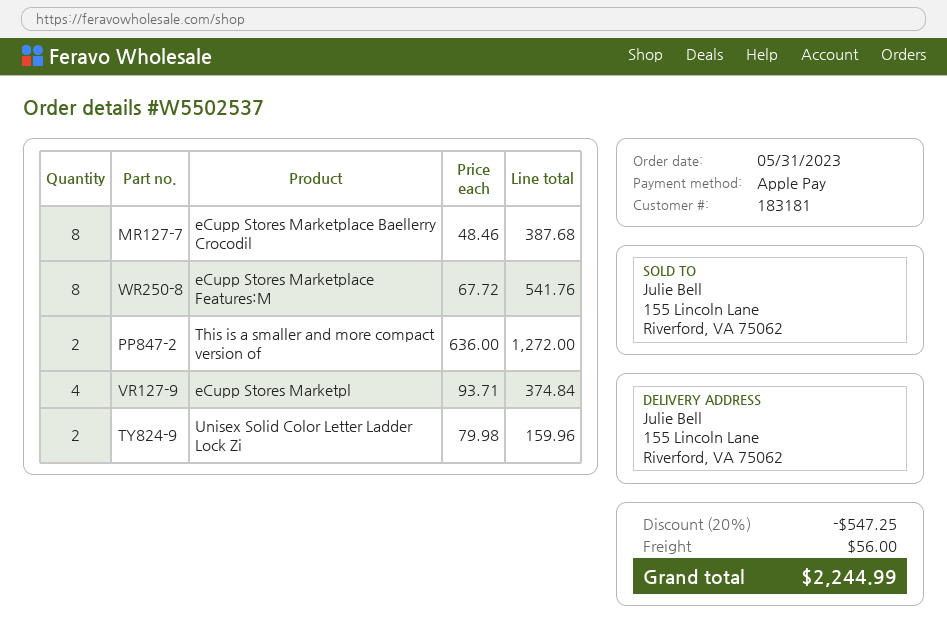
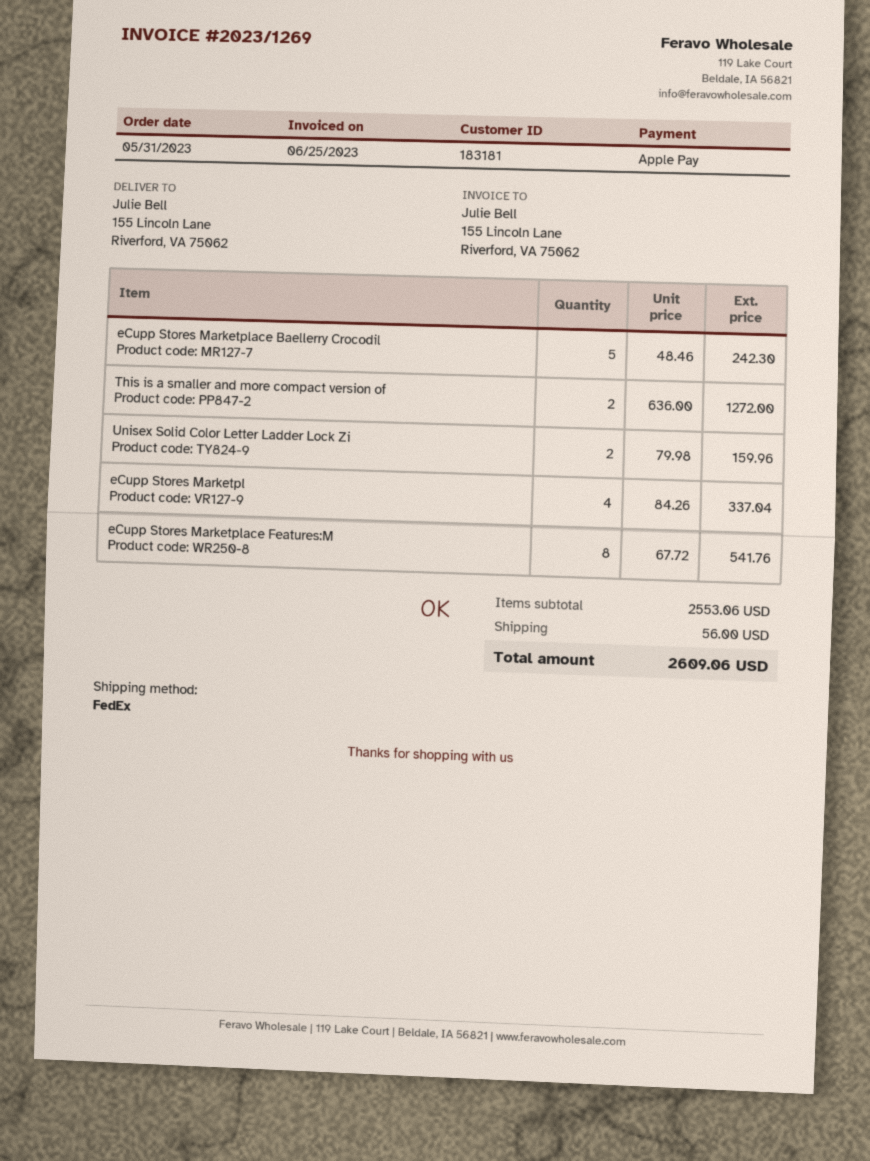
eCupp Stores Marketplace Baellerry Crocodil: 8 x 48.46 = 387.68 -> 5 x 48.46 = 242.30
eCupp Stores Marketpl: 4 x 93.71 = 374.84 -> 4 x 84.26 = 337.04
discount: 20% = 547.25 -> none
total: 2244.99 -> 2609.06

